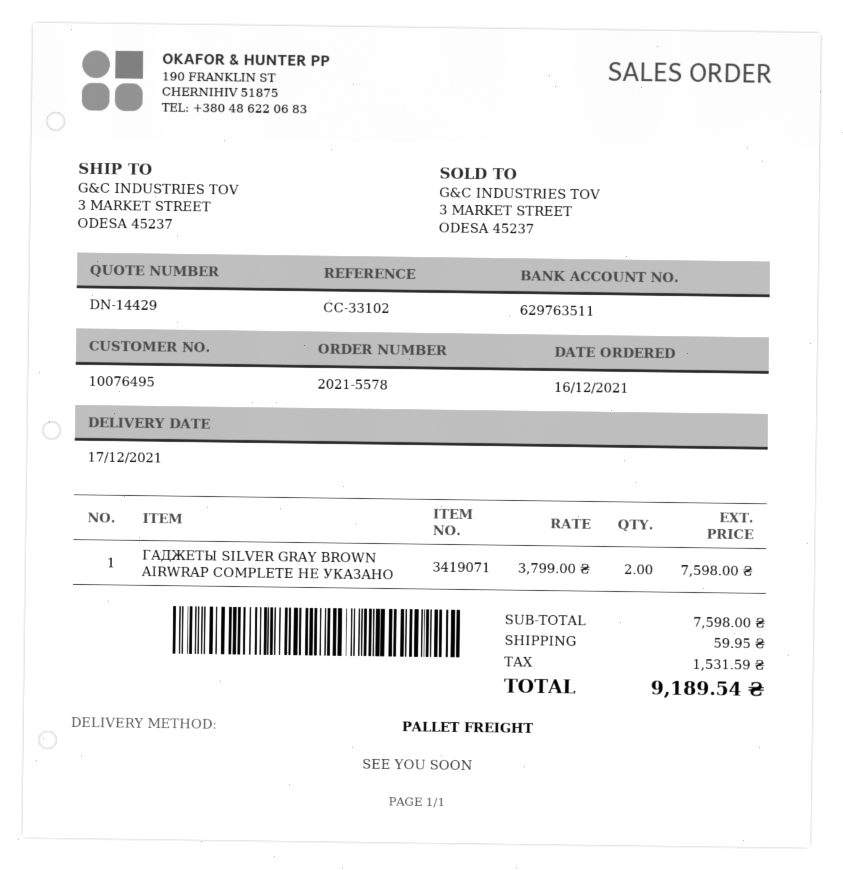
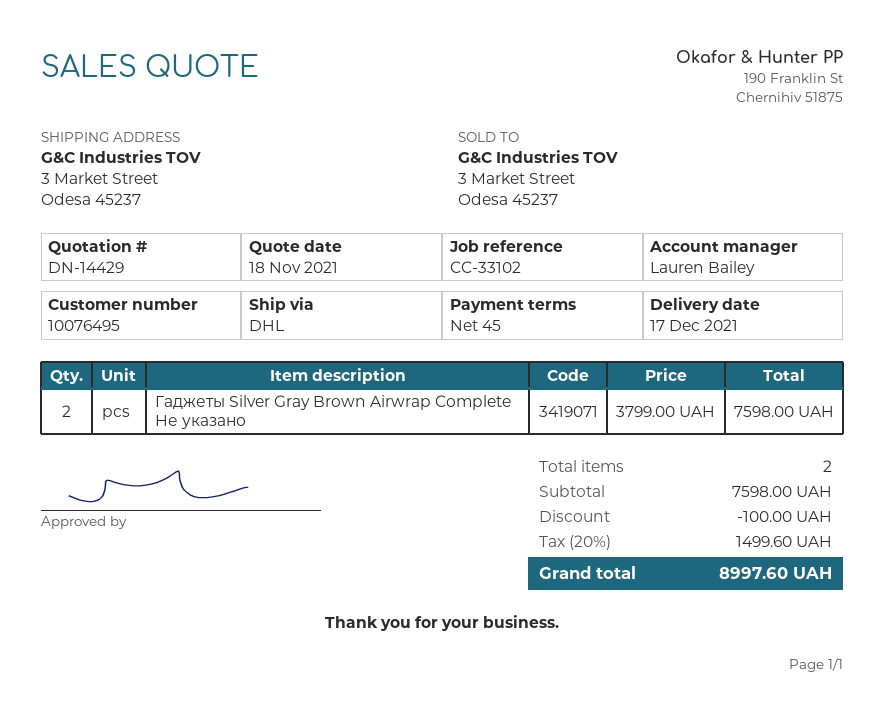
shipping method: pallet freight -> DHL
discount: none -> 100.00
shipping: 59.95 -> none
tax: 1531.59 -> 1499.60
total: 9189.54 -> 8997.60

